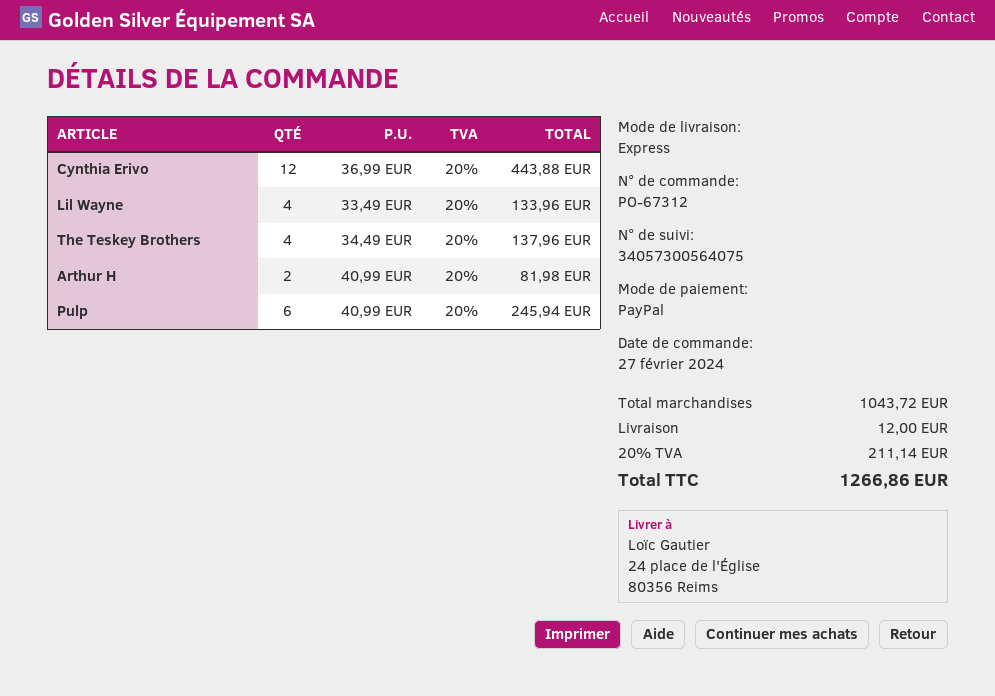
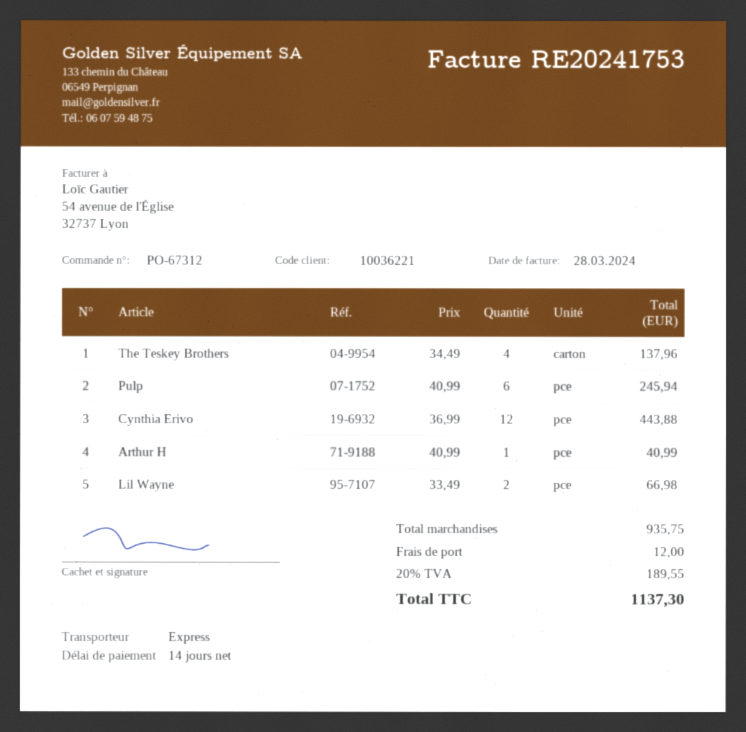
Lil Wayne: 4 x 33.49 = 133.96 -> 2 x 33.49 = 66.98
Arthur H: 2 x 40.99 = 81.98 -> 1 x 40.99 = 40.99
subtotal: 1043.72 -> 935.75
tax: 20% = 211.14 -> 20% = 189.55
total: 1266.86 -> 1137.30

